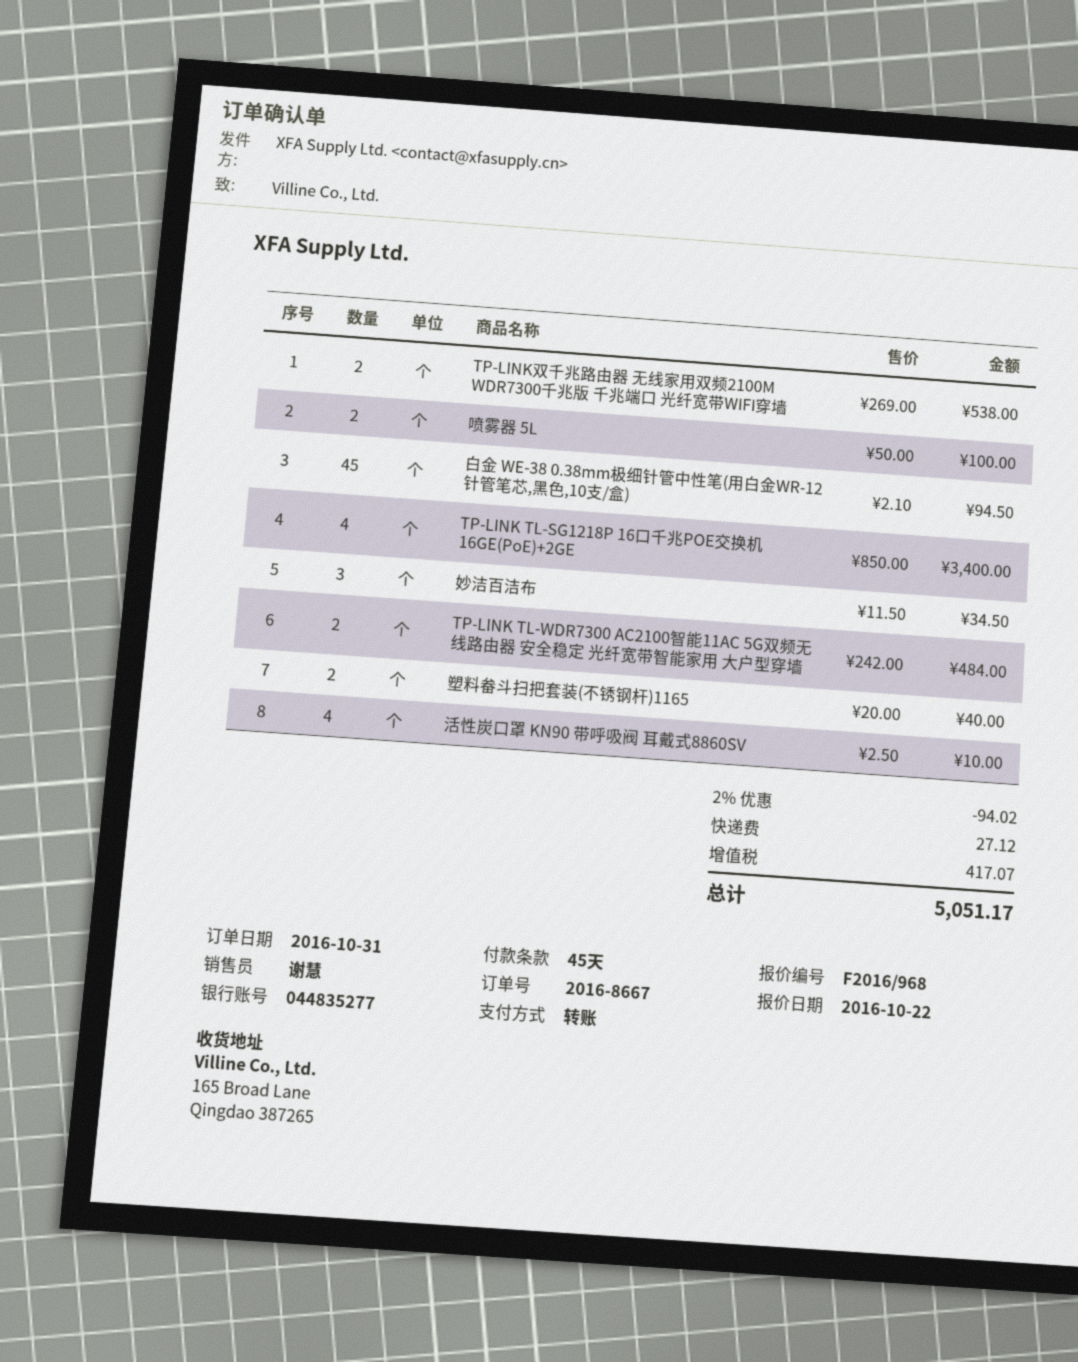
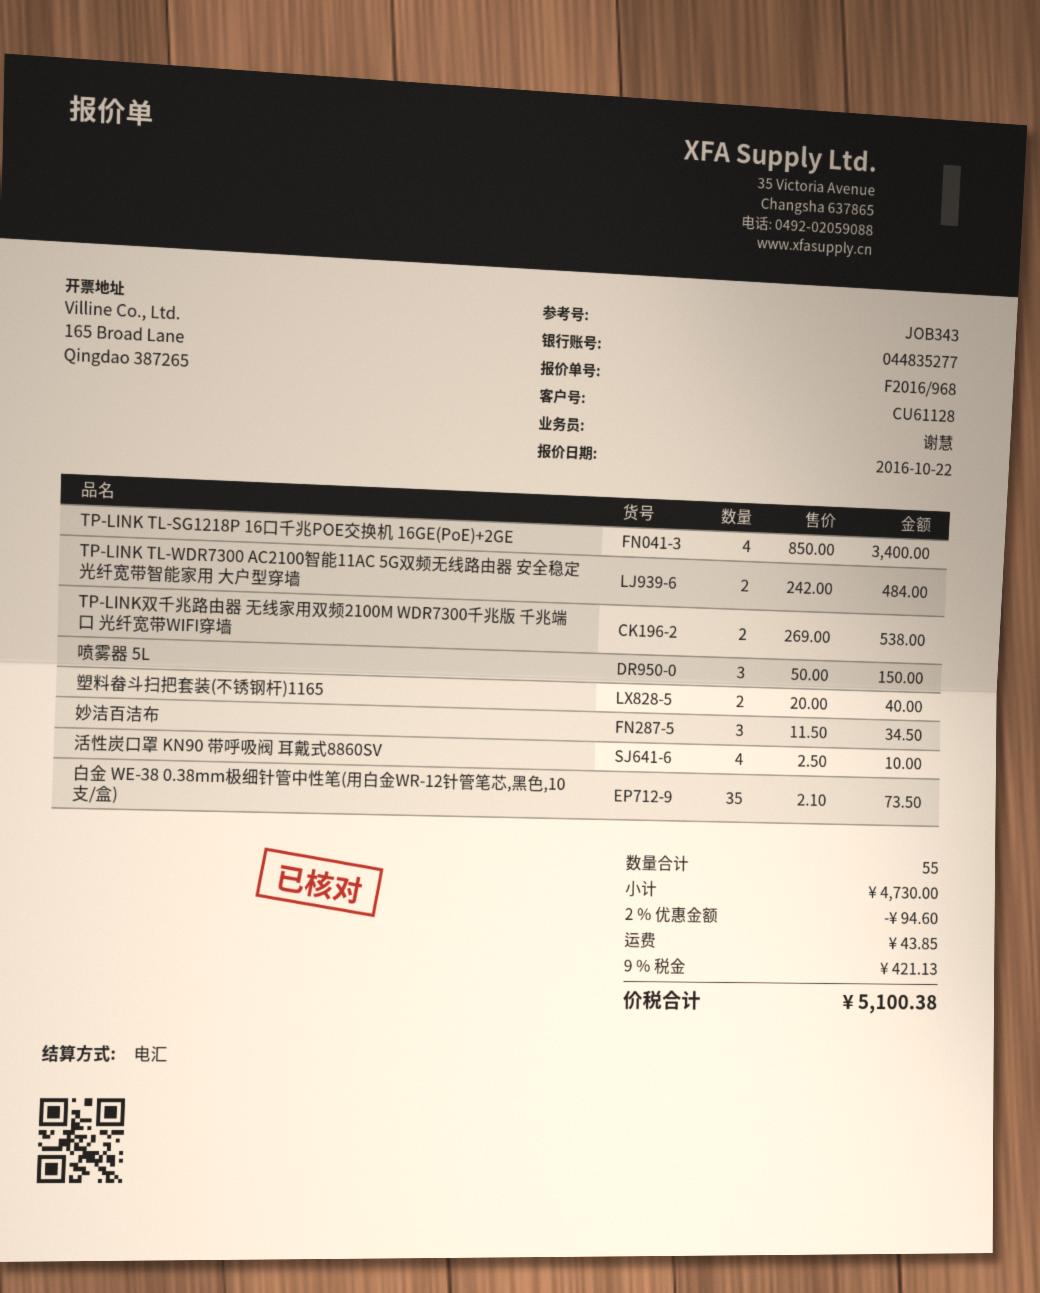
喷雾器 5L: 2 x 50.00 = 100.00 -> 3 x 50.00 = 150.00
白金 WE-38 0.38mm极细针管中性笔(用白金WR-12针管笔芯,黑色,10支/盒): 45 x 2.10 = 94.50 -> 35 x 2.10 = 73.50
discount: 2% = 94.02 -> 2% = 94.60
shipping: 27.12 -> 43.85
tax: 417.07 -> 421.13
total: 5051.17 -> 5100.38

